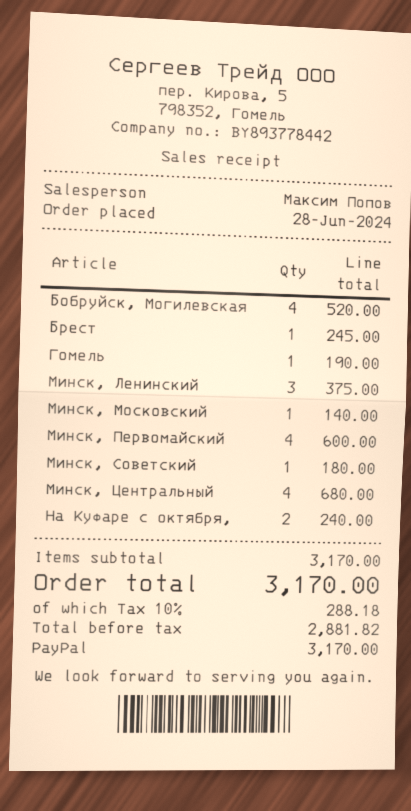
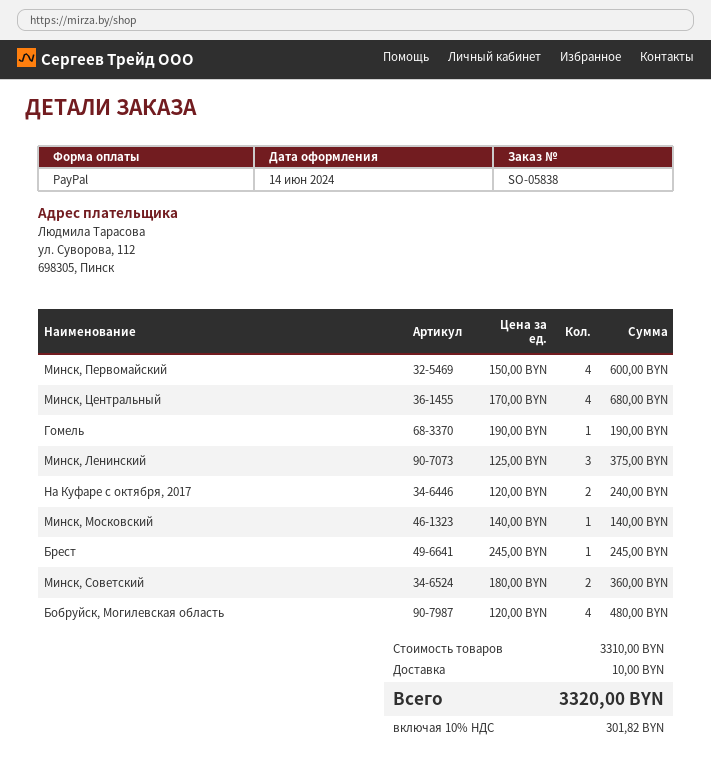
order date: 2024-06-28 -> 2024-06-14
Бобруйск, Могилевская: 4 for 520.00 -> 4 for 480.00
Минск, Советский: 1 for 180.00 -> 2 for 360.00
subtotal: 3170.00 -> 3310.00
shipping: none -> 10.00
tax: 10% = 288.18 -> 10% = 301.82
total: 3170.00 -> 3320.00

